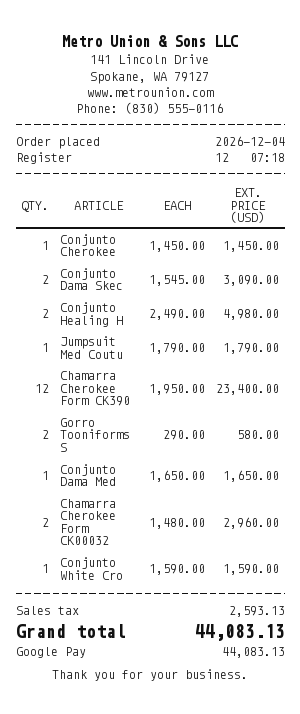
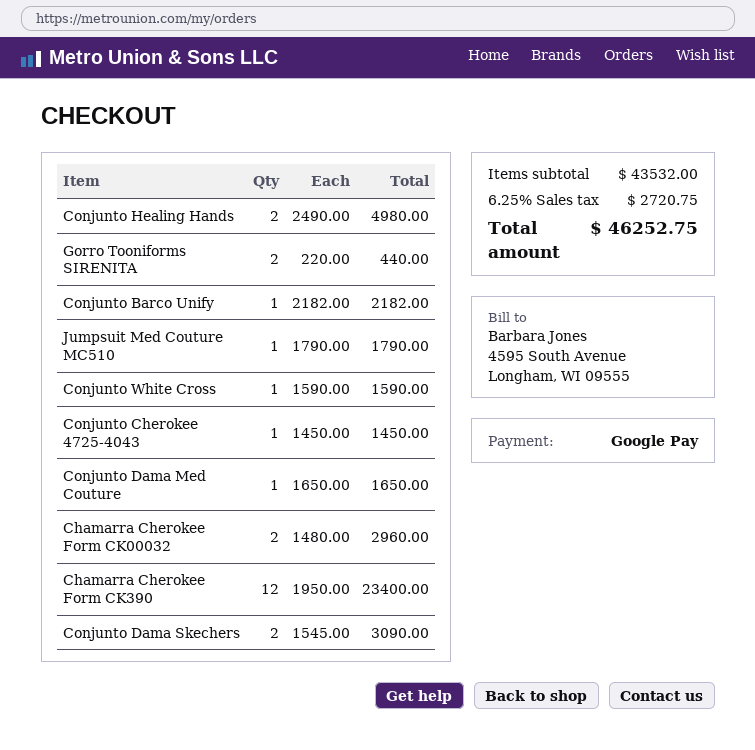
Gorro Tooniforms S: 2 x 290.00 = 580.00 -> 2 x 220.00 = 440.00
Conjunto Barco Unify: none -> 1 x 2182.00 = 2182.00
tax: 2593.13 -> 2720.75
total: 44083.13 -> 46252.75

